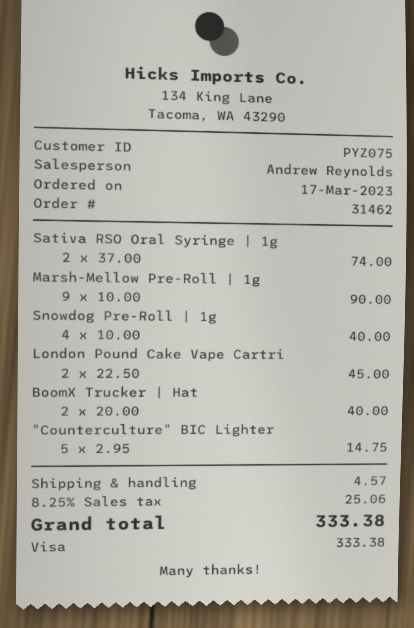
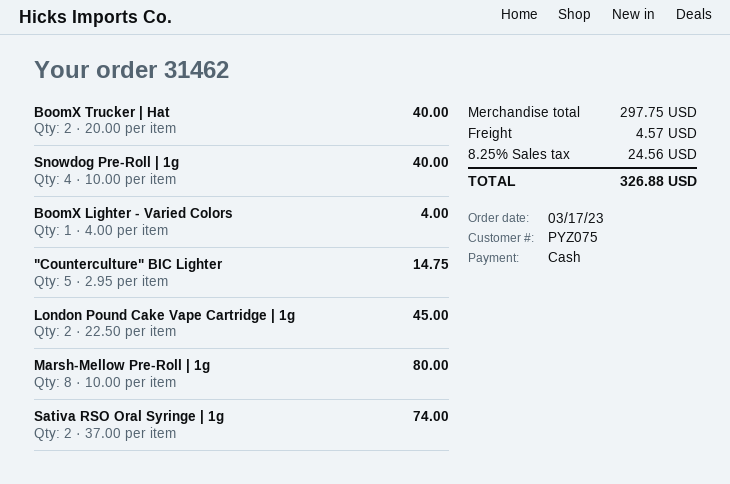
payment method: Visa -> cash
Marsh-Mellow Pre-Roll | 1g: 9 x 10.00 = 90.00 -> 8 x 10.00 = 80.00
BoomX Lighter - Varied Colors: none -> 1 x 4.00 = 4.00
tax: 8.25% = 25.06 -> 8.25% = 24.56
total: 333.38 -> 326.88

